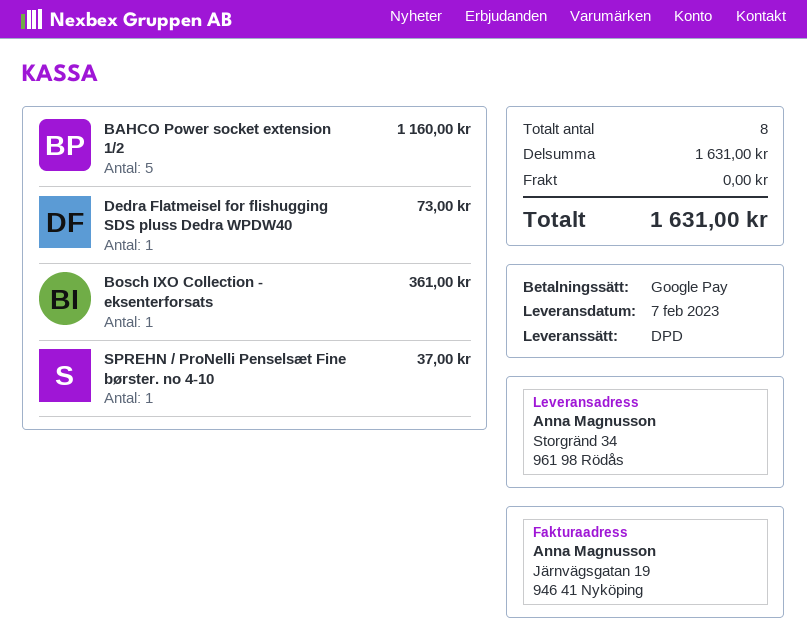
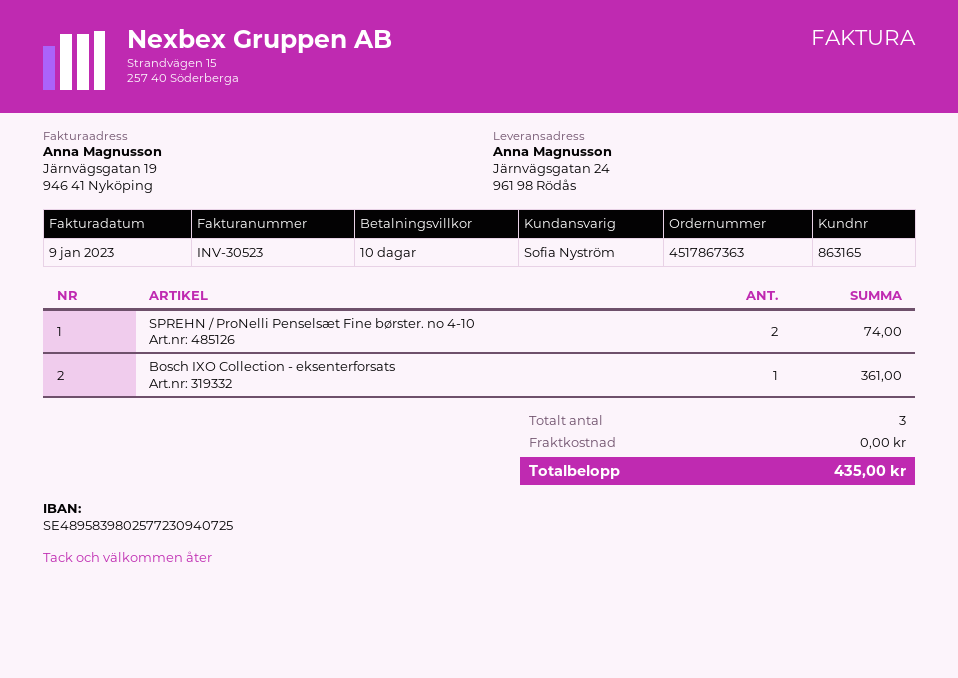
ship to: Storgränd 34, 961 98 Rödås -> Järnvägsgatan 24, 961 98 Rödås
BAHCO Power socket extension 1/2: 5 for 1160.00 -> none
Dedra Flatmeisel for flishugging SDS pluss Dedra WPDW40: 1 for 73.00 -> none
SPREHN / ProNelli Penselsæt Fine børster. no 4-10: 1 for 37.00 -> 2 for 74.00
total quantity: 8 -> 3
total: 1631.00 -> 435.00

